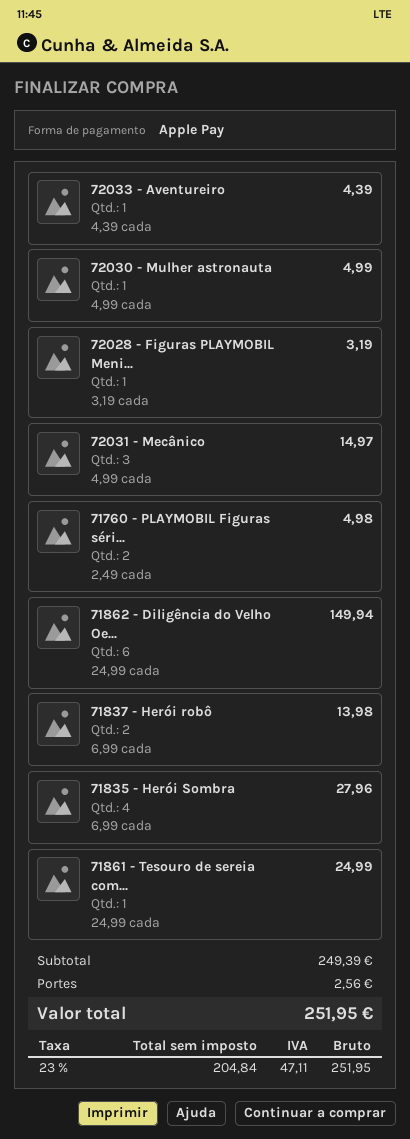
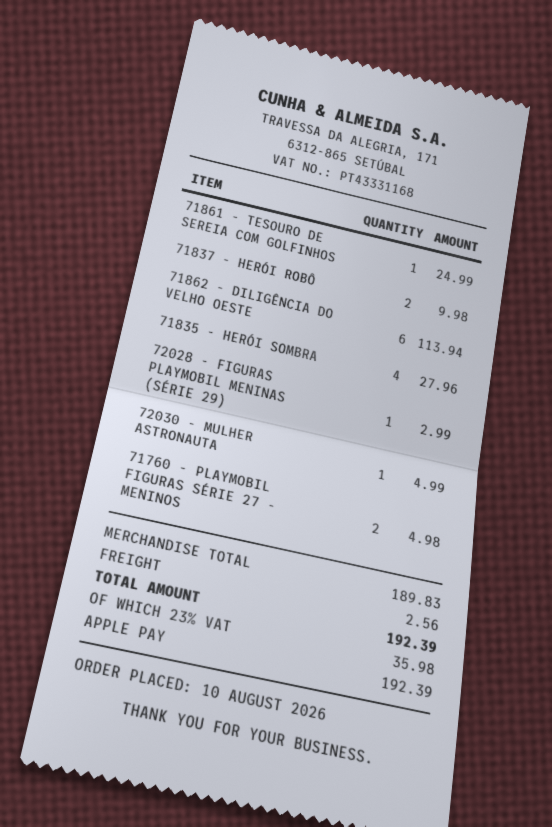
72033 - Aventureiro: 1 for 4.39 -> none
72028 - Figuras PLAYMOBIL Meni...: 1 for 3.19 -> 1 for 2.99
72031 - Mecânico: 3 for 14.97 -> none
71862 - Diligência do Velho Oe...: 6 for 149.94 -> 6 for 113.94
71837 - Herói robô: 2 for 13.98 -> 2 for 9.98
subtotal: 249.39 -> 189.83
tax: 23% = 47.11 -> 23% = 35.98
total: 251.95 -> 192.39

